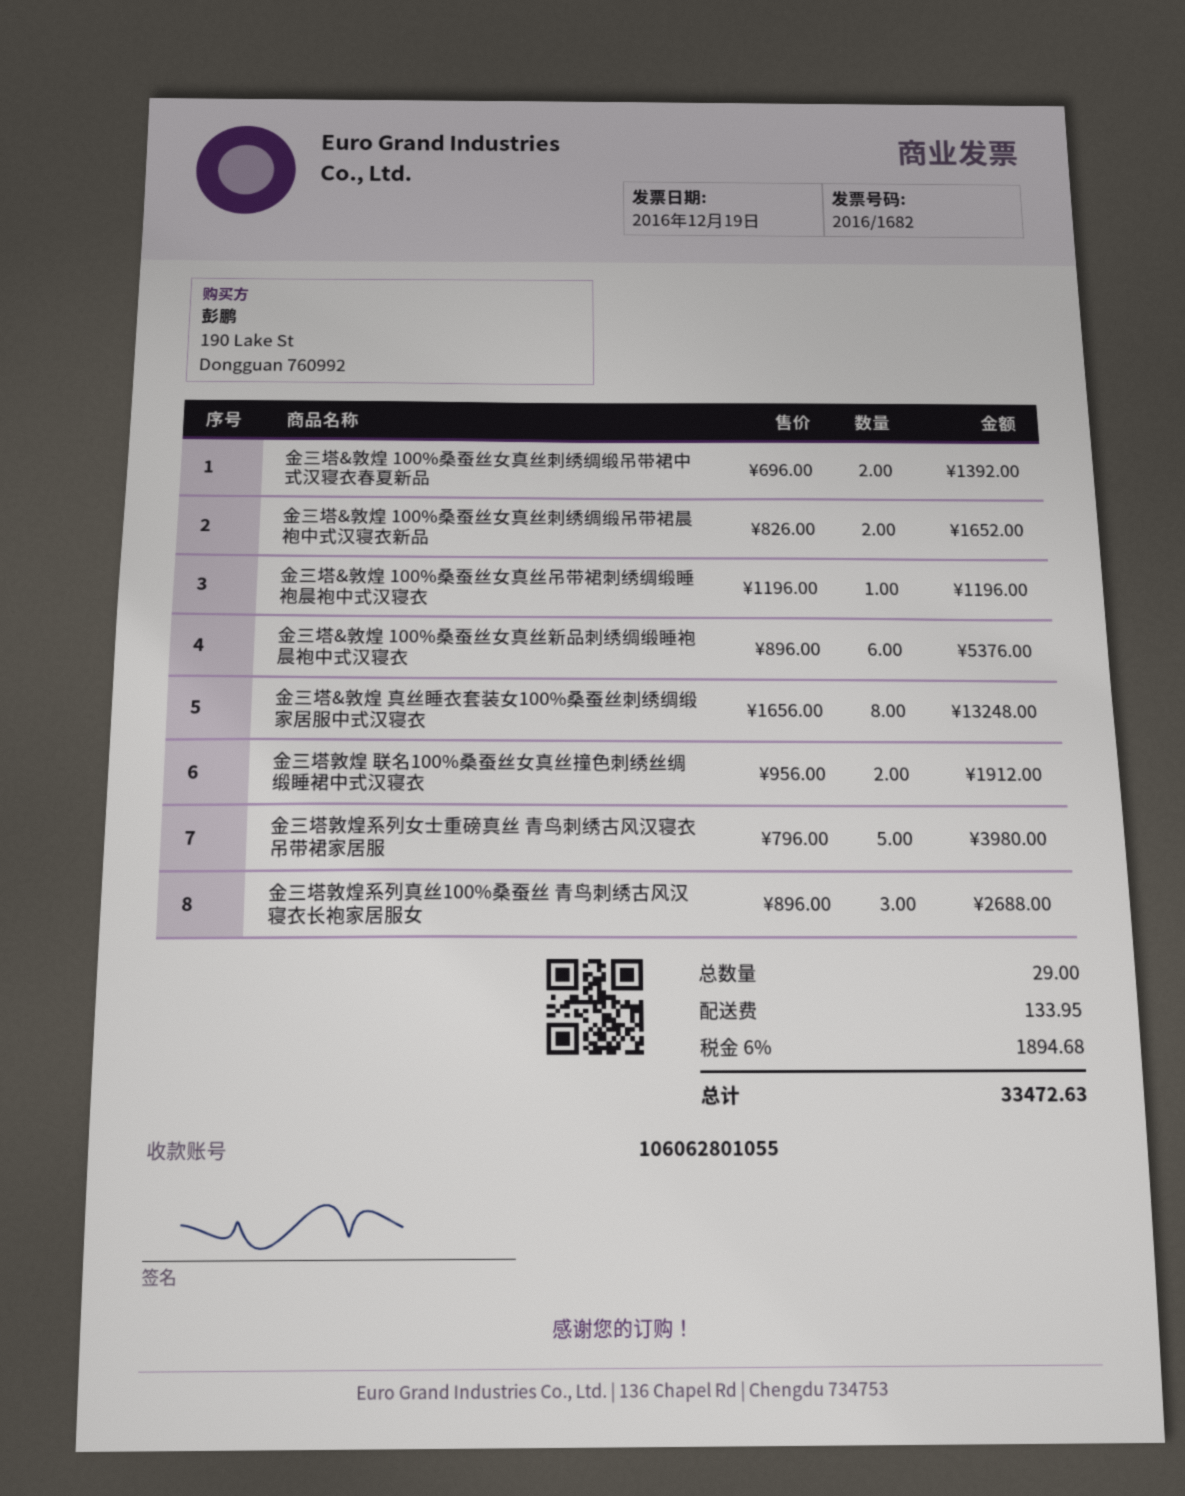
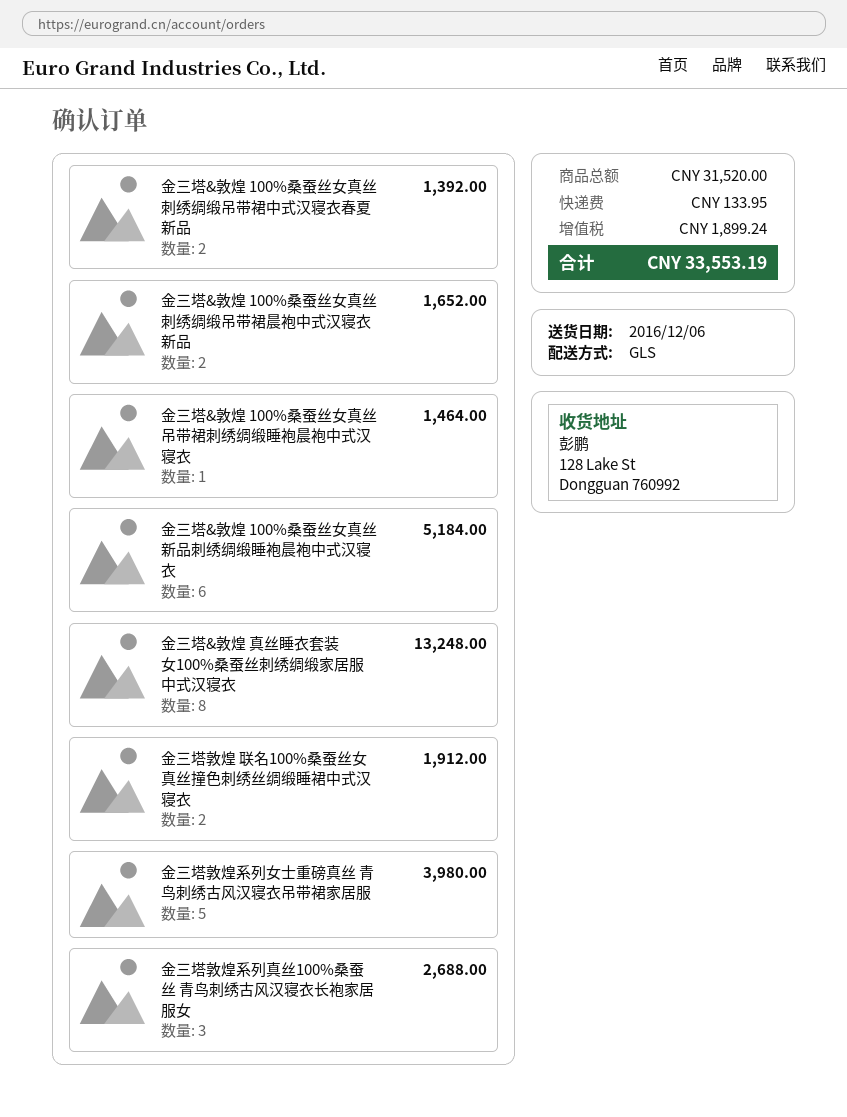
金三塔&敦煌 100%桑蚕丝女真丝吊带裙刺绣绸缎睡袍晨袍中式汉寝衣: 1 for 1196.00 -> 1 for 1464.00
金三塔&敦煌 100%桑蚕丝女真丝新品刺绣绸缎睡袍晨袍中式汉寝衣: 6 for 5376.00 -> 6 for 5184.00
tax: 1894.68 -> 1899.24
total: 33472.63 -> 33553.19

